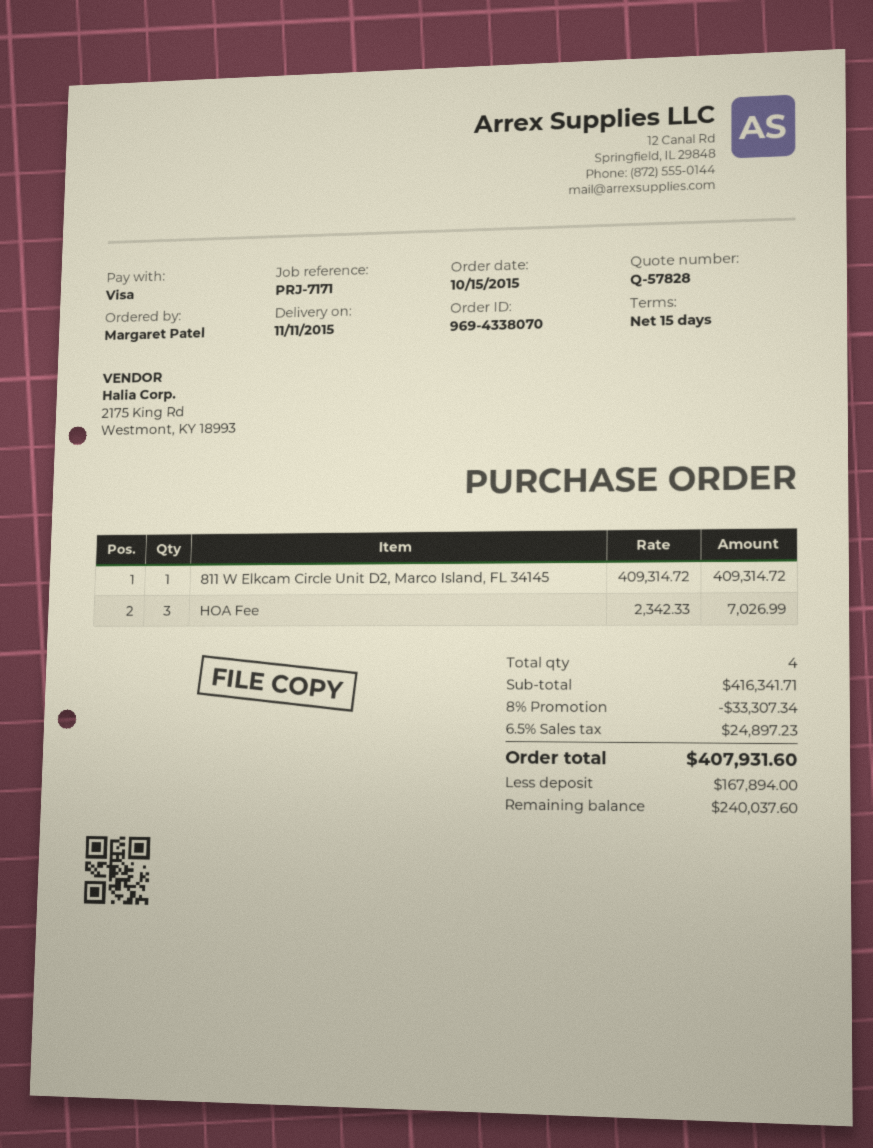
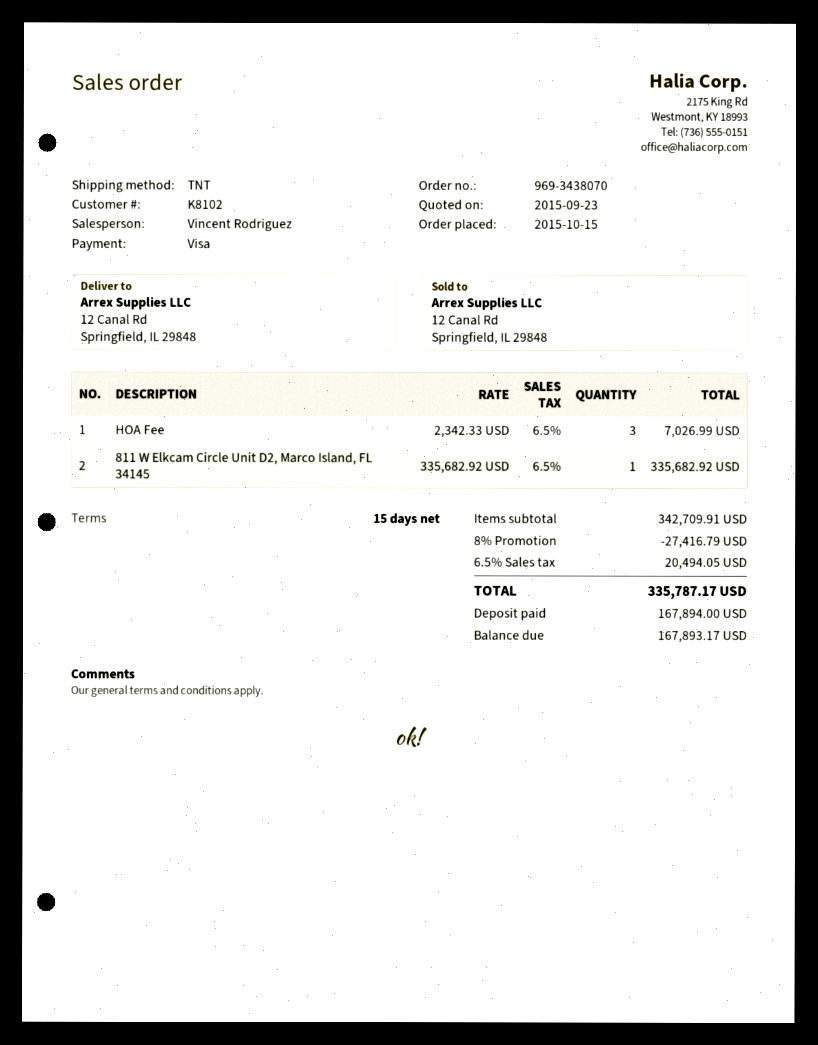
order number: 969-4338070 -> 969-3438070
811 W Elkcam Circle Unit D2, Marco Island, FL 34145: 1 x 409314.72 = 409314.72 -> 1 x 335682.92 = 335682.92
subtotal: 416341.71 -> 342709.91
discount: 8% = 33307.34 -> 8% = 27416.79
tax: 6.5% = 24897.23 -> 6.5% = 20494.05
total: 407931.60 -> 335787.17
balance: 240037.60 -> 167893.17

